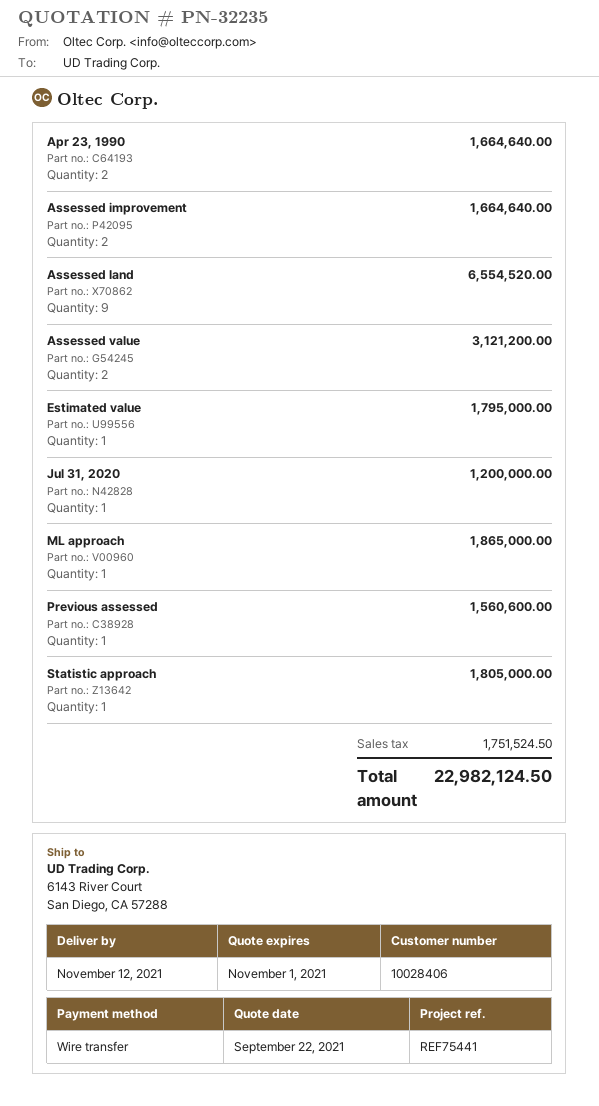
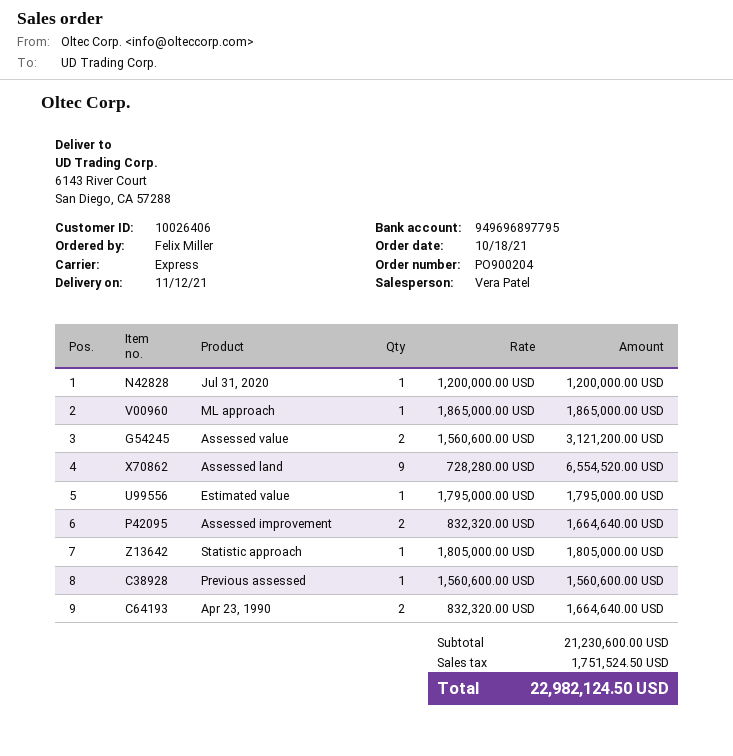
customer number: 10028406 -> 10026406

